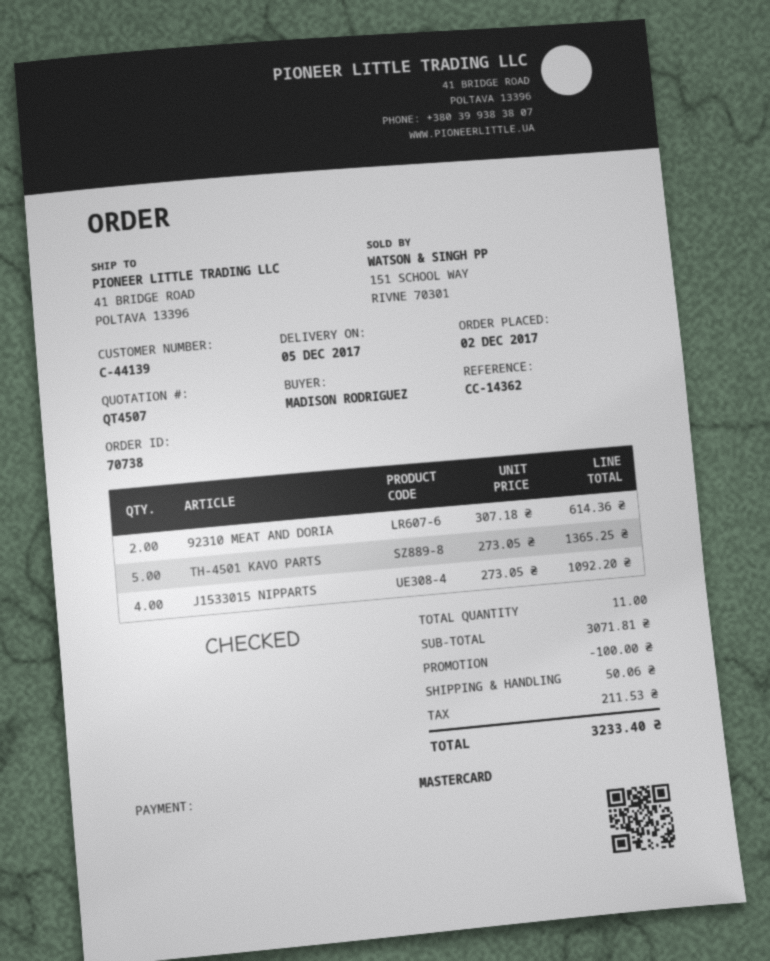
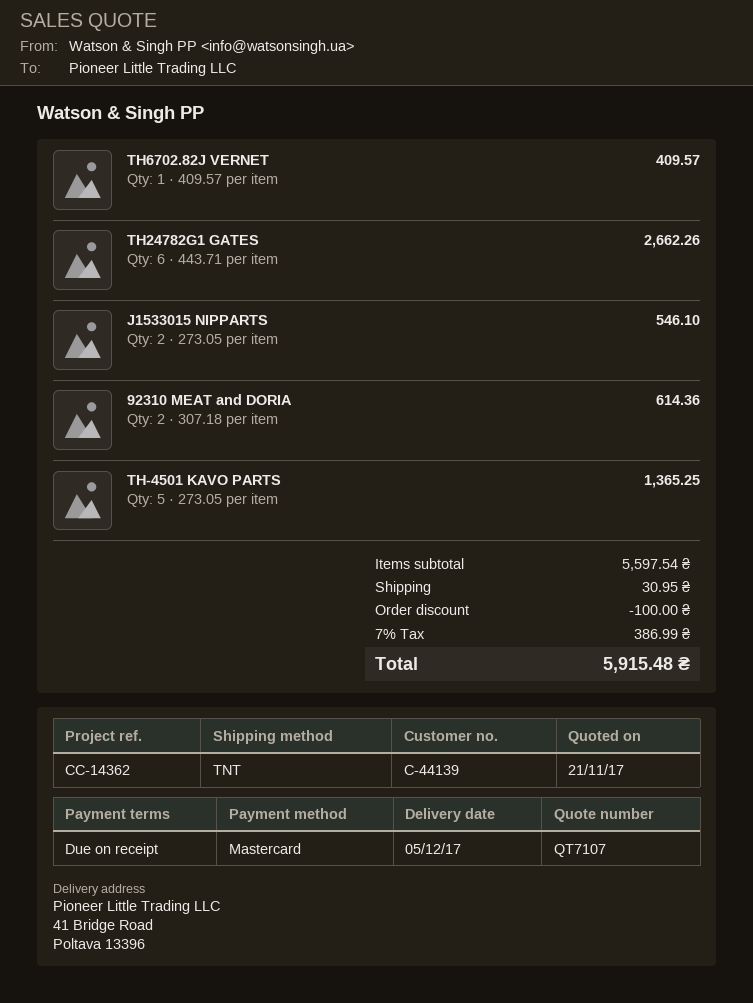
quote number: QT4507 -> QT7107
J1533015 NIPPARTS: 4 x 273.05 = 1092.20 -> 2 x 273.05 = 546.10
TH6702.82J VERNET: none -> 1 x 409.57 = 409.57
TH24782G1 GATES: none -> 6 x 443.71 = 2662.26
subtotal: 3071.81 -> 5597.54
shipping: 50.06 -> 30.95
tax: 211.53 -> 386.99
total: 3233.40 -> 5915.48

